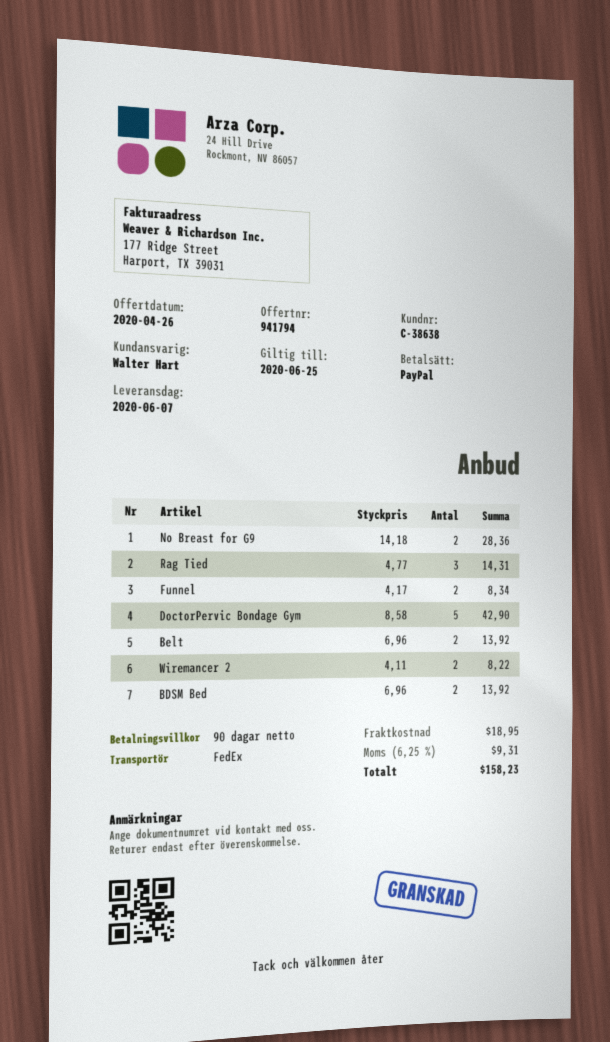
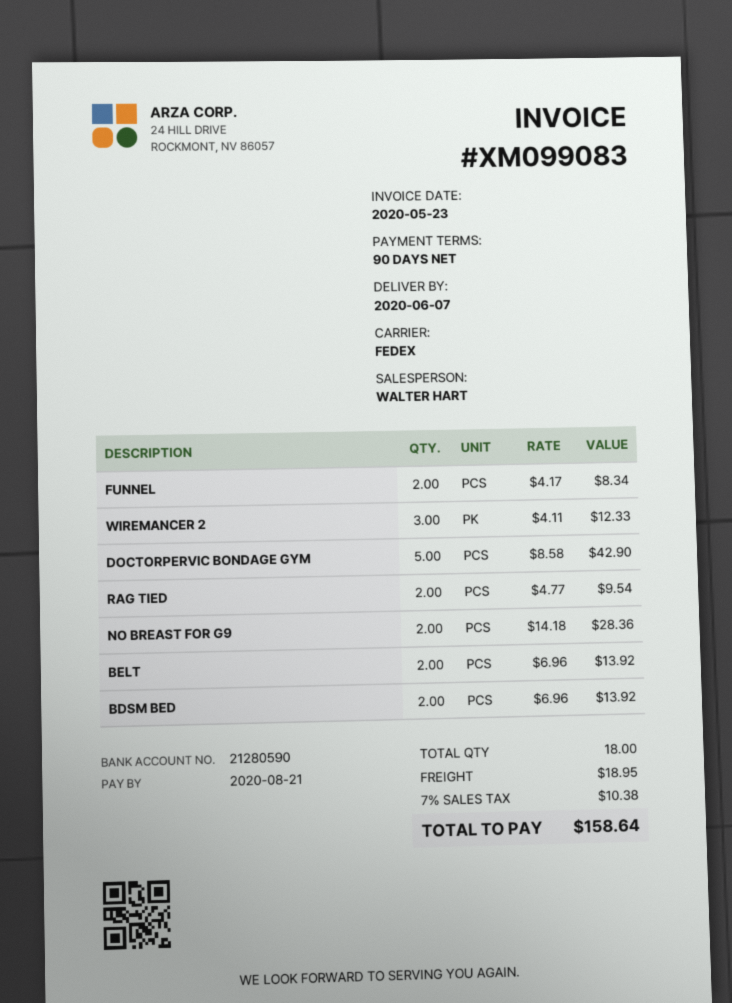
Rag Tied: 3 x 4.77 = 14.31 -> 2 x 4.77 = 9.54
Wiremancer 2: 2 x 4.11 = 8.22 -> 3 x 4.11 = 12.33
tax: 6.25% = 9.31 -> 7% = 10.38
total: 158.23 -> 158.64

